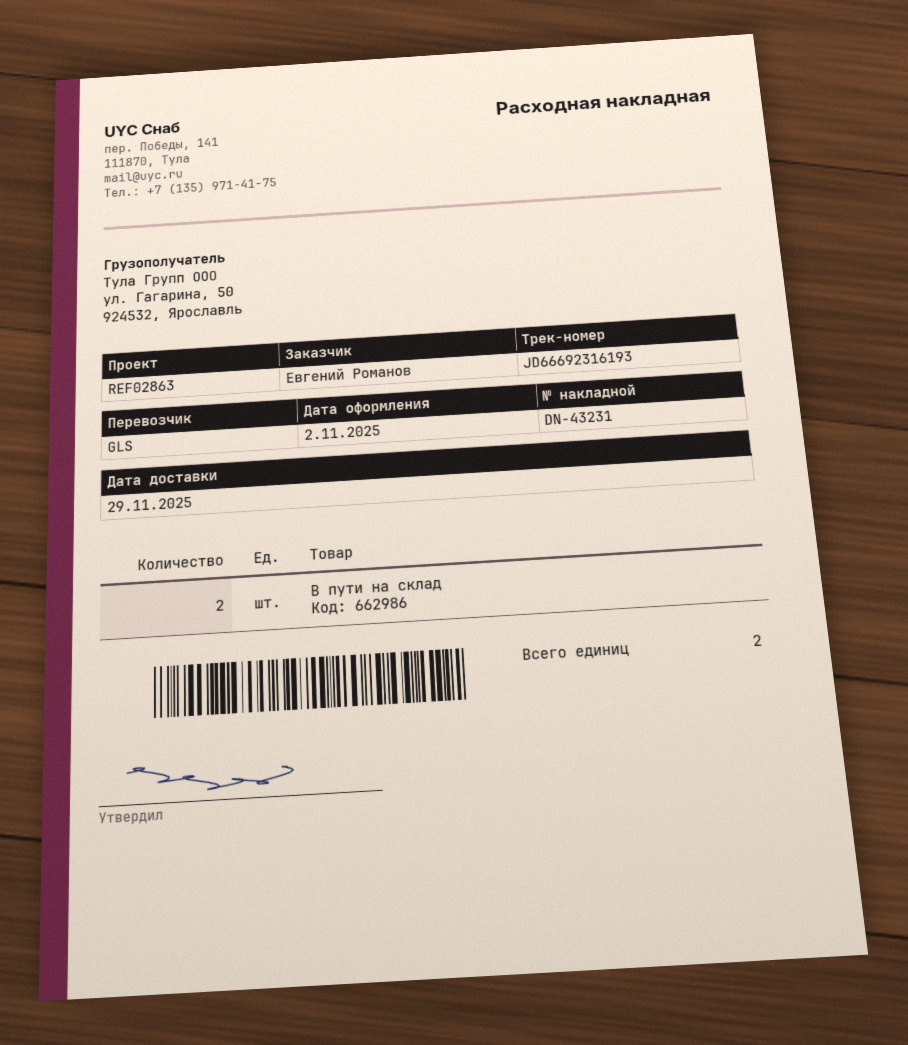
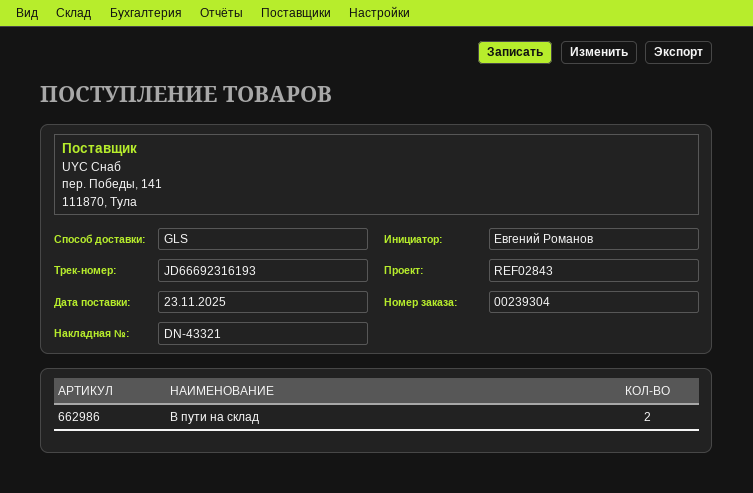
delivery note number: DN-43231 -> DN-43321
delivery date: 2025-11-29 -> 2025-11-23
reference: REF02863 -> REF02843

